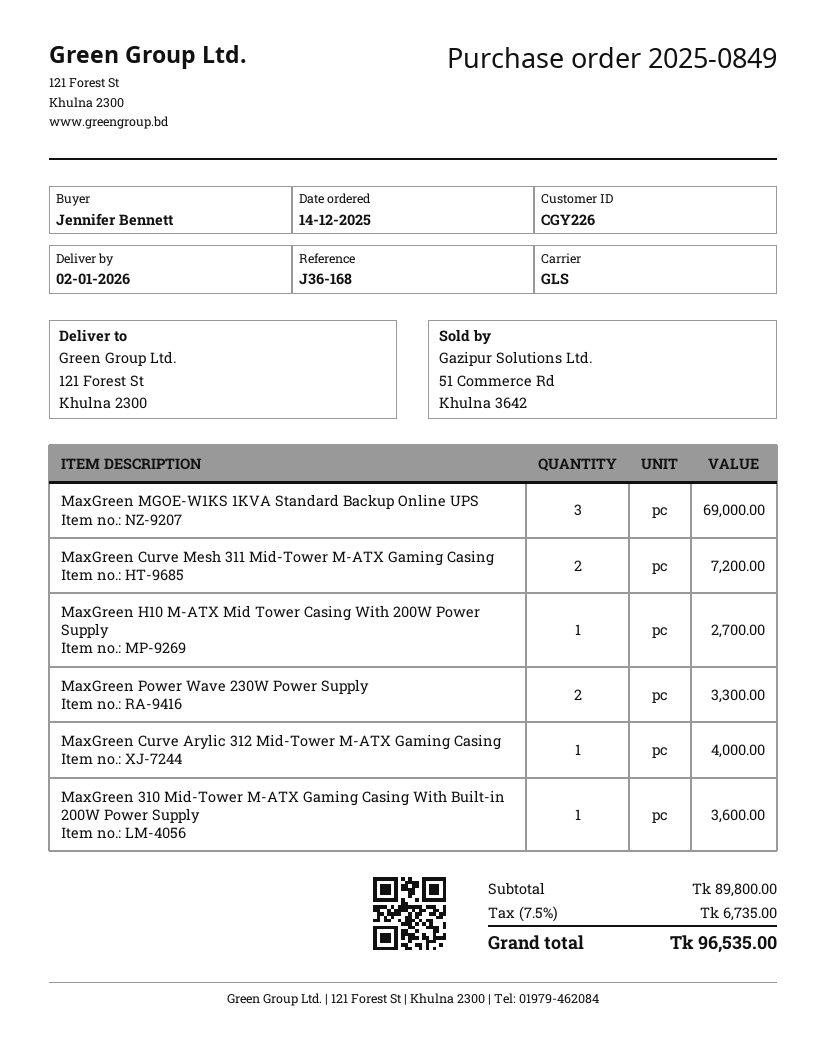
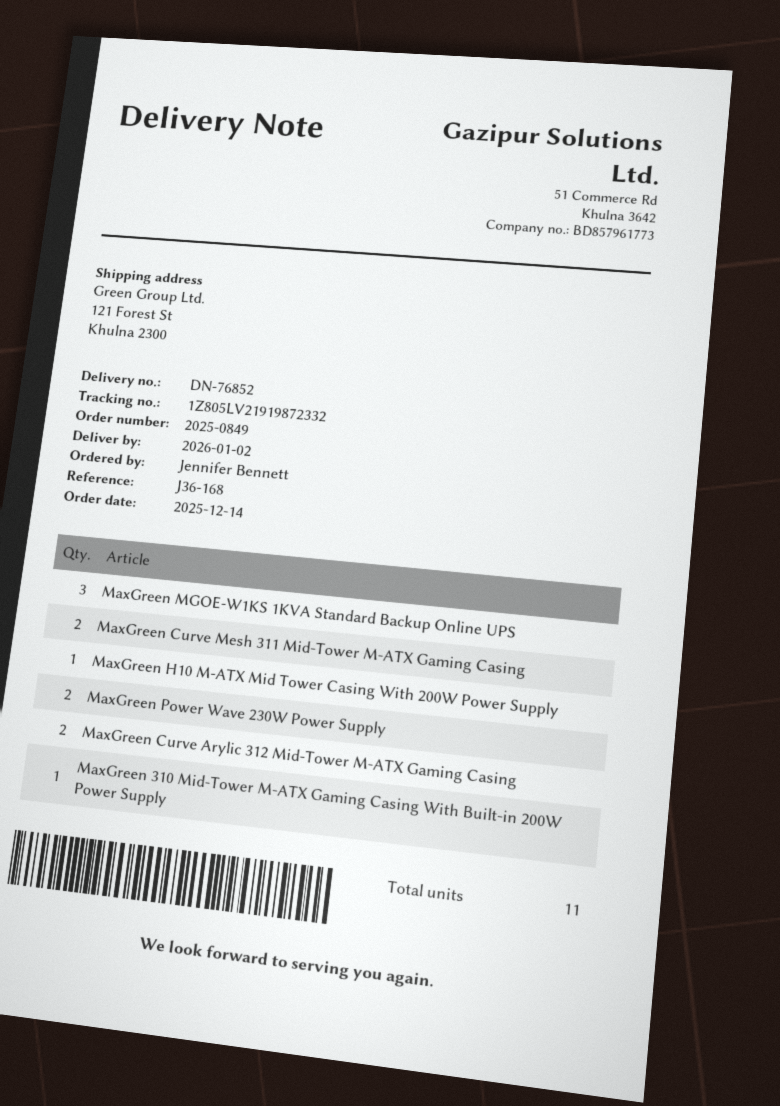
MaxGreen Curve Arylic 312 Mid-Tower M-ATX Gaming Casing: 1 -> 2

